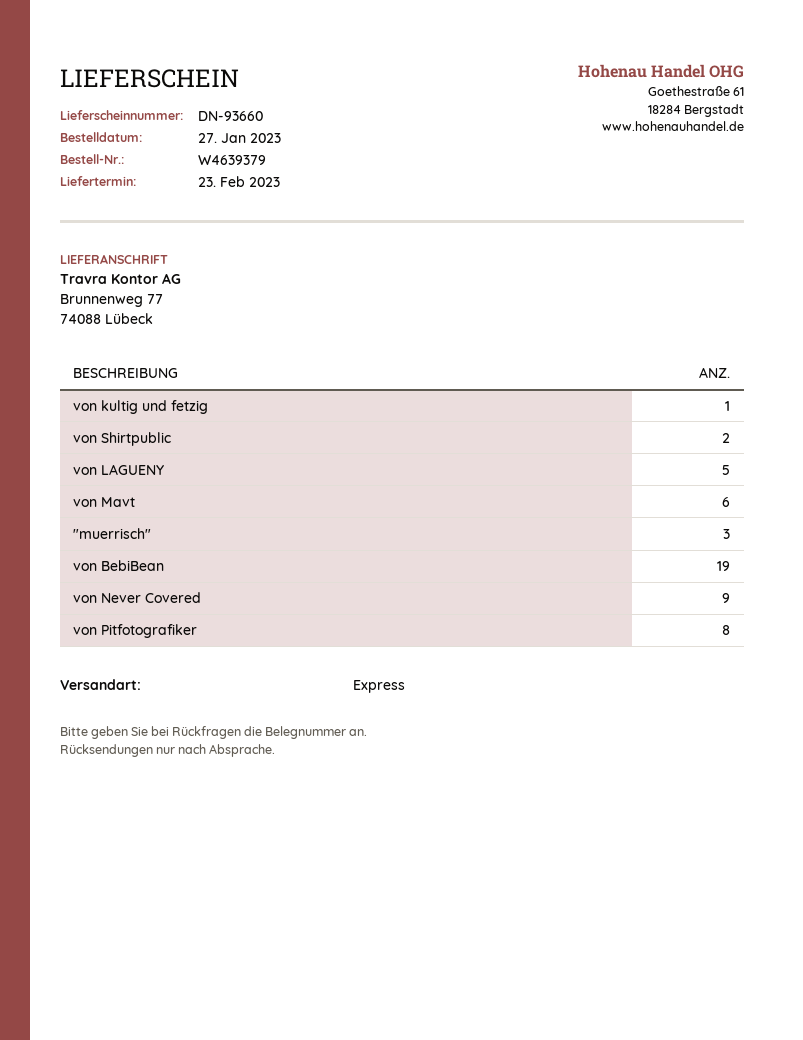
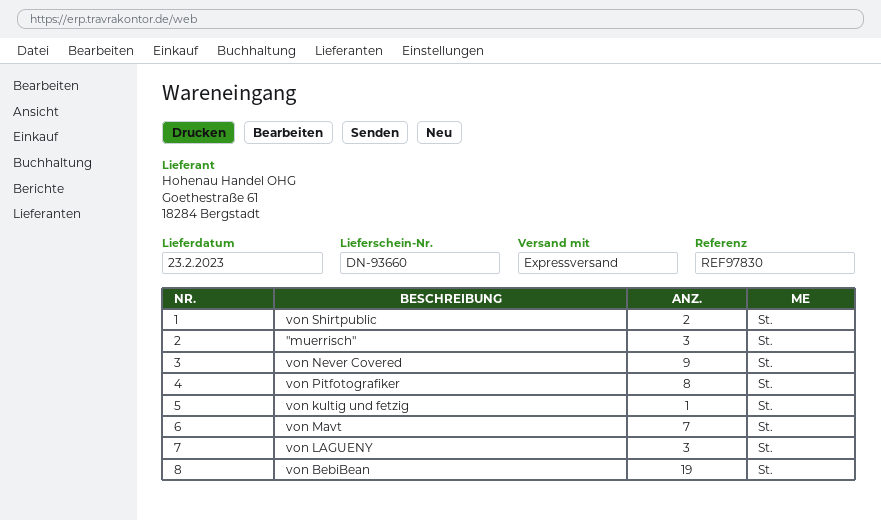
von LAGUENY: 5 -> 3
von Mavt: 6 -> 7

